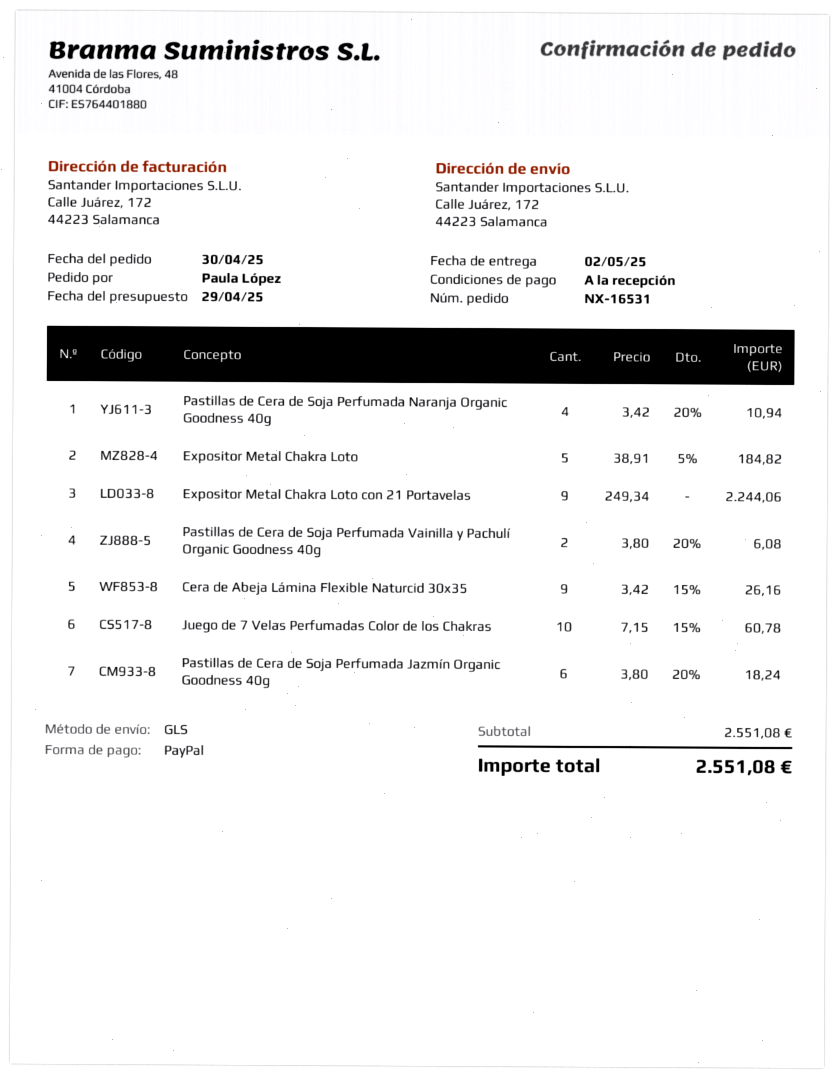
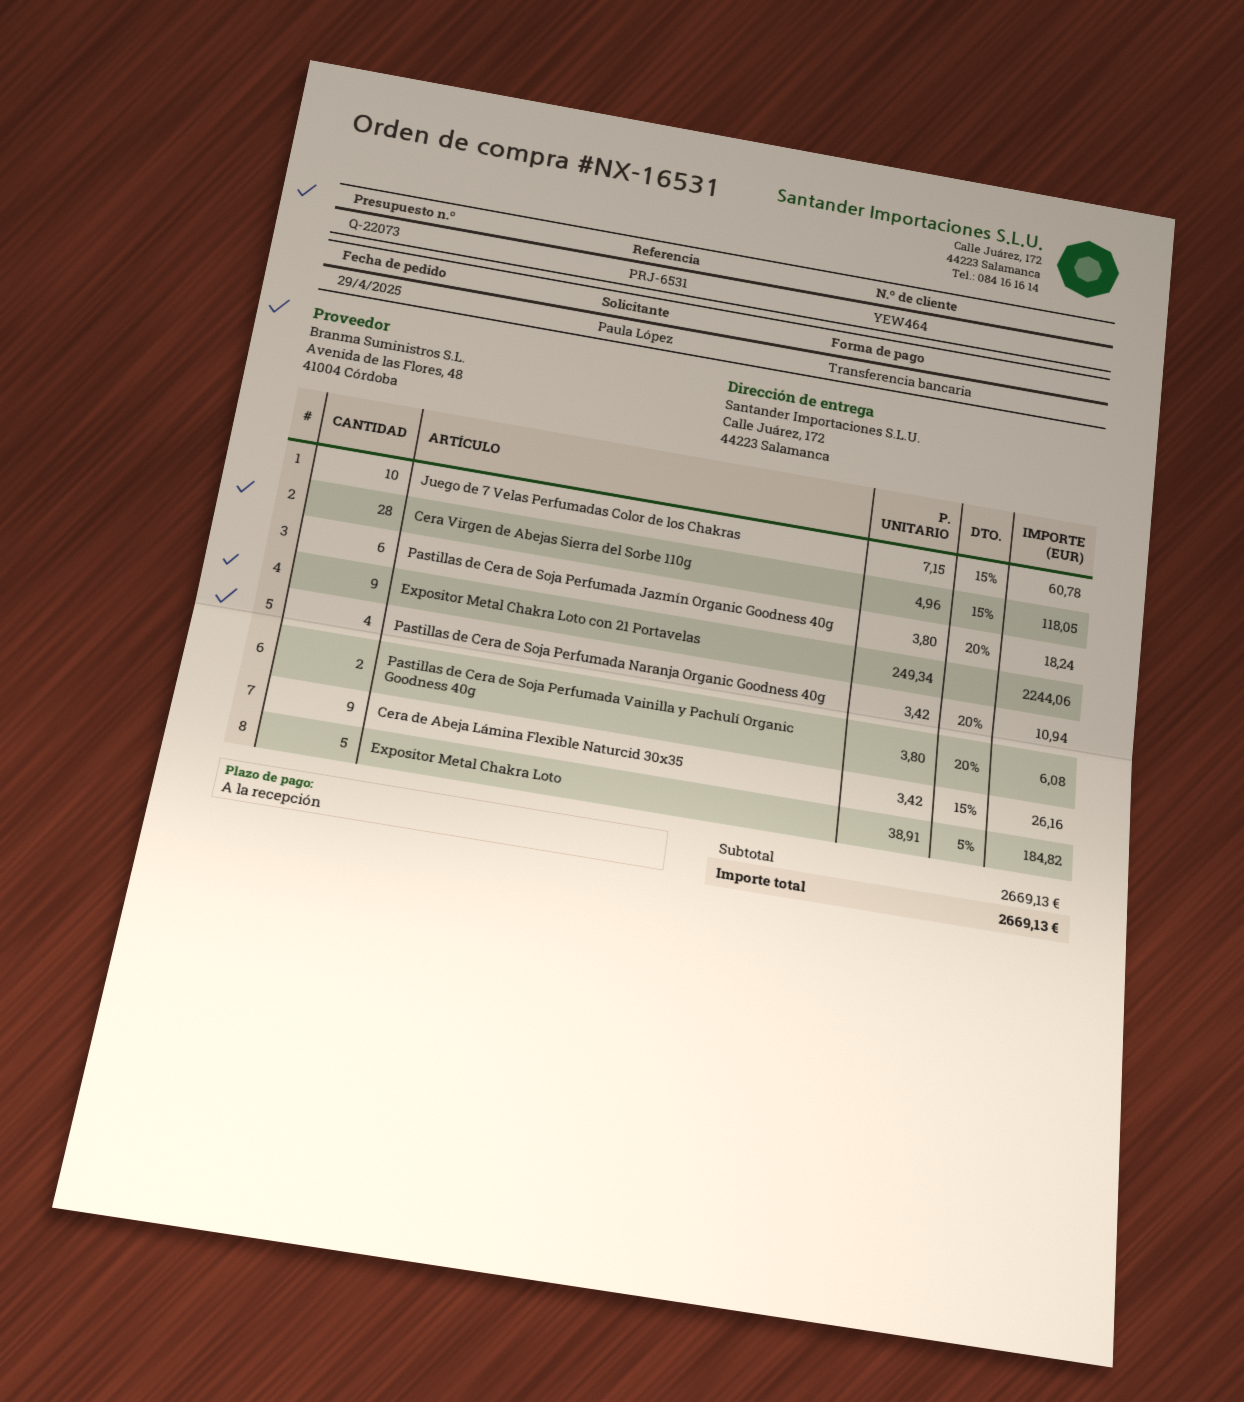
order date: 2025-04-30 -> 2025-04-29
payment method: PayPal -> bank transfer
Cera Virgen de Abejas Sierra del Sorbe 110g: none -> 28 x 4.96 - 15% = 118.05
subtotal: 2551.08 -> 2669.13
total: 2551.08 -> 2669.13

